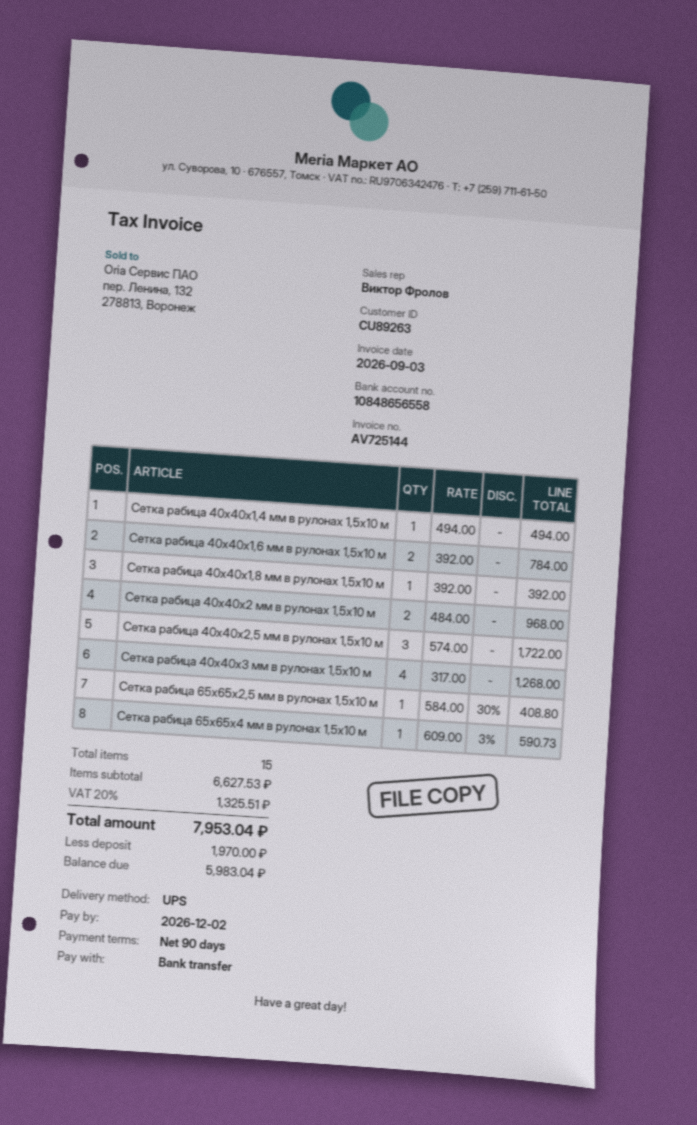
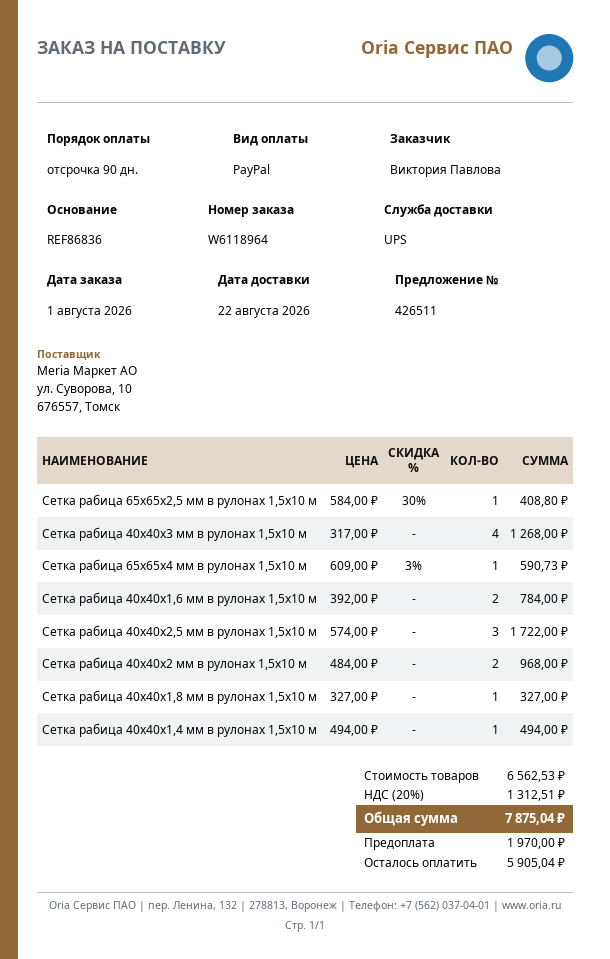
payment method: bank transfer -> PayPal
Сетка рабица 40х40х1,8 мм в рулонах 1,5х10 м: 1 x 392.00 = 392.00 -> 1 x 327.00 = 327.00
subtotal: 6627.53 -> 6562.53
tax: 20% = 1325.51 -> 20% = 1312.51
total: 7953.04 -> 7875.04
balance: 5983.04 -> 5905.04

